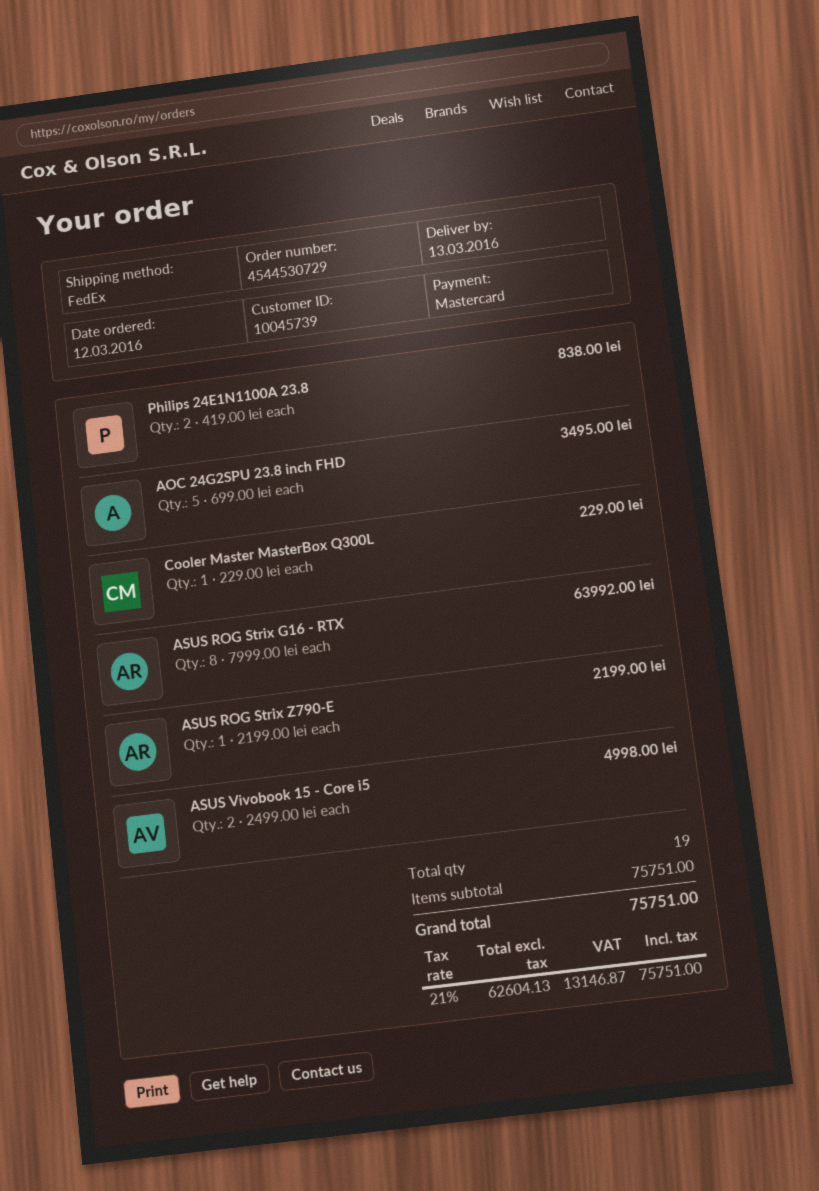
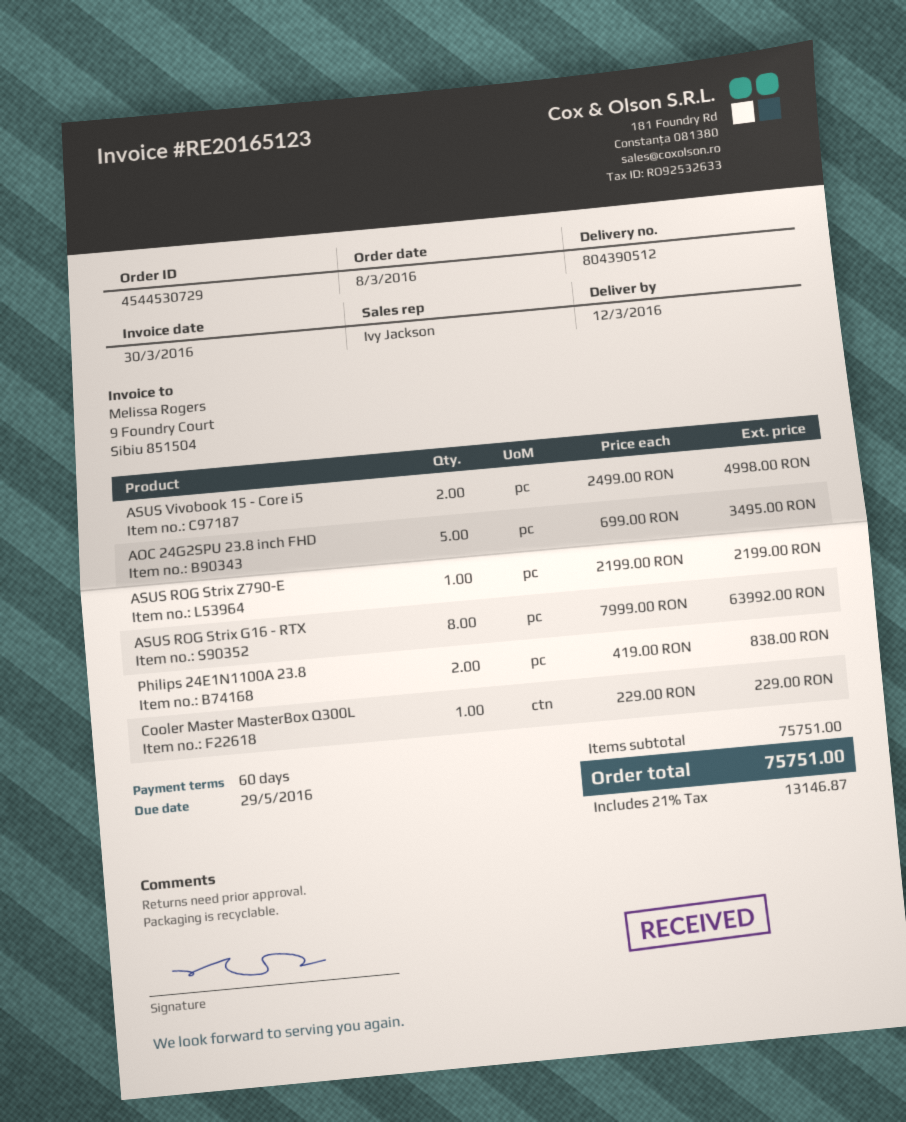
order date: 2016-03-12 -> 2016-03-08
delivery date: 2016-03-13 -> 2016-03-12

